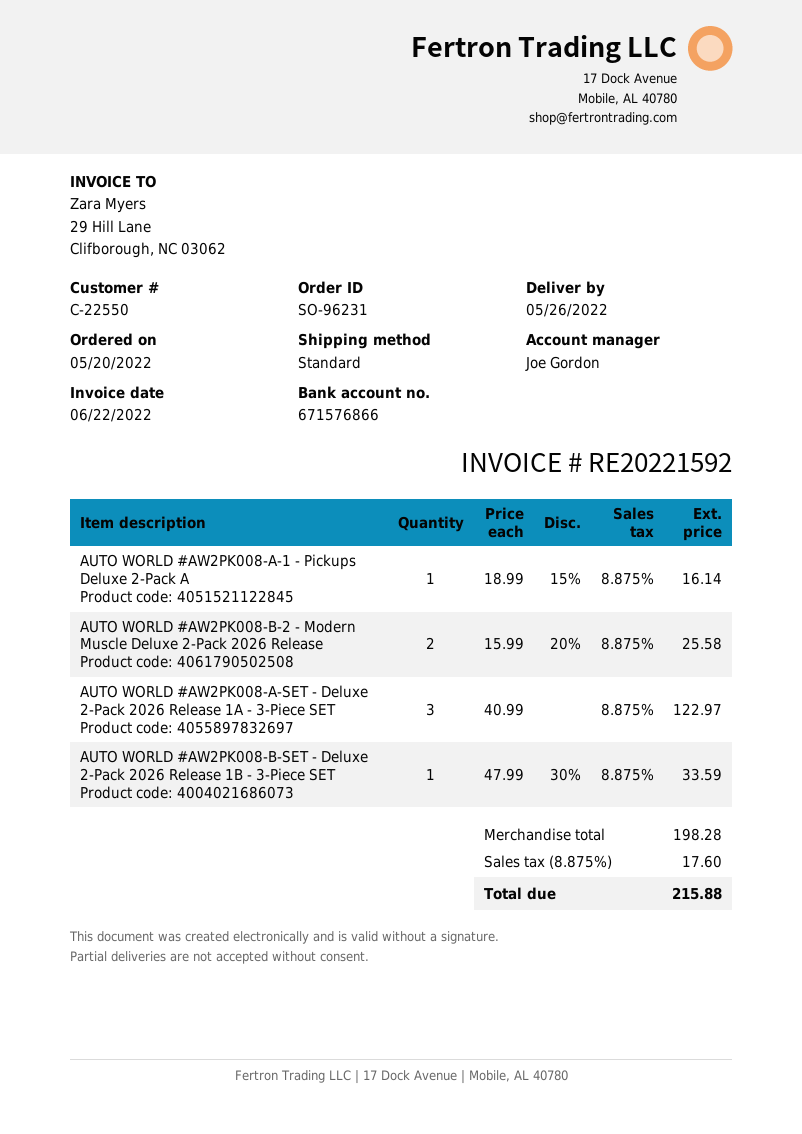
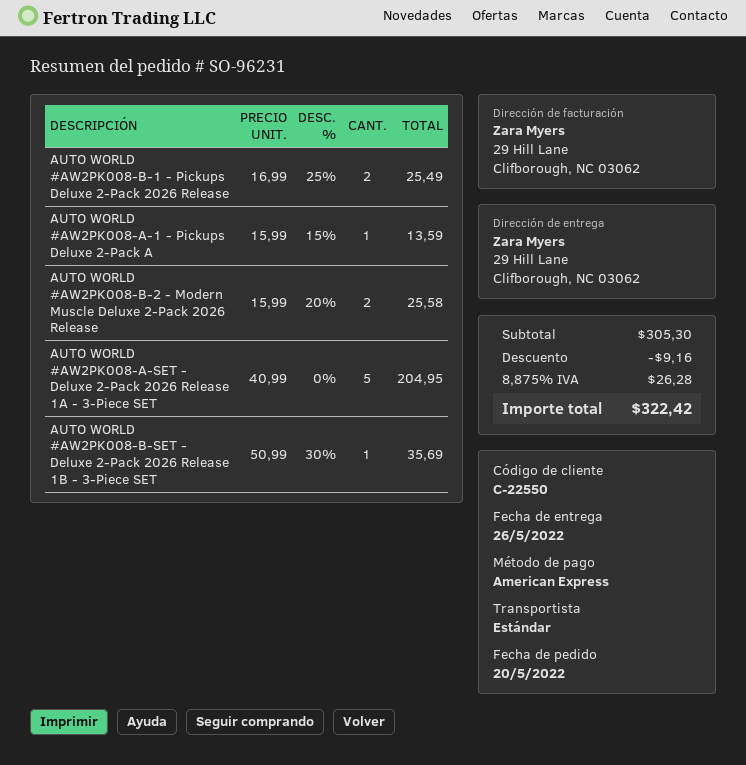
AUTO WORLD #AW2PK008-A-1 - Pickups Deluxe 2-Pack A: 1 x 18.99 - 15% = 16.14 -> 1 x 15.99 - 15% = 13.59
AUTO WORLD #AW2PK008-A-SET - Deluxe 2-Pack 2026 Release 1A - 3-Piece SET: 3 x 40.99 = 122.97 -> 5 x 40.99 = 204.95
AUTO WORLD #AW2PK008-B-SET - Deluxe 2-Pack 2026 Release 1B - 3-Piece SET: 1 x 47.99 - 30% = 33.59 -> 1 x 50.99 - 30% = 35.69
AUTO WORLD #AW2PK008-B-1 - Pickups Deluxe 2-Pack 2026 Release: none -> 2 x 16.99 - 25% = 25.49
subtotal: 198.28 -> 305.30
discount: none -> 9.16
tax: 8.875% = 17.60 -> 8.875% = 26.28
total: 215.88 -> 322.42

